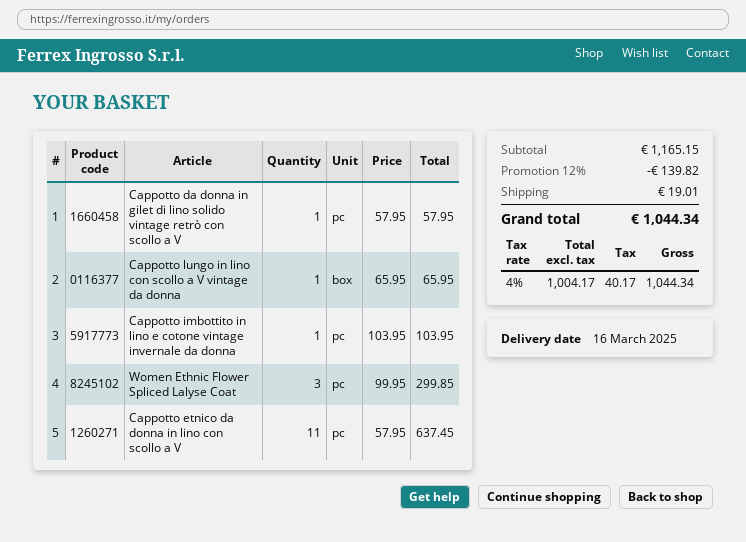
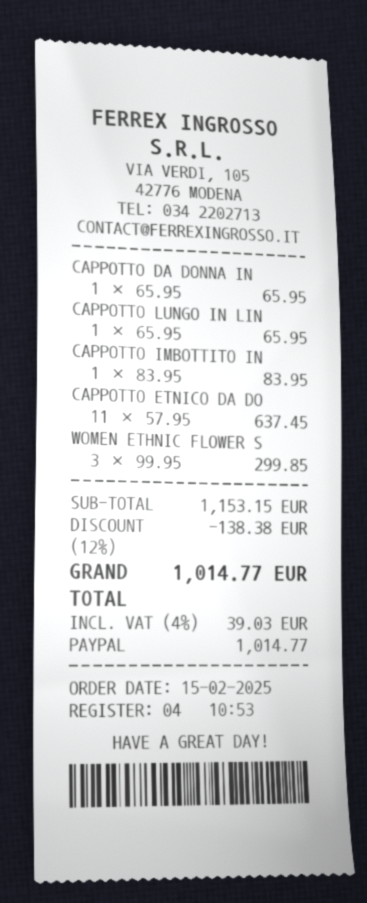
Cappotto da donna in gilet di lino solido vintage retrò con scollo a V: 1 x 57.95 = 57.95 -> 1 x 65.95 = 65.95
Cappotto imbottito in lino e cotone vintage invernale da donna: 1 x 103.95 = 103.95 -> 1 x 83.95 = 83.95
subtotal: 1165.15 -> 1153.15
discount: 12% = 139.82 -> 12% = 138.38
shipping: 19.01 -> none
tax: 4% = 40.17 -> 4% = 39.03
total: 1044.34 -> 1014.77

